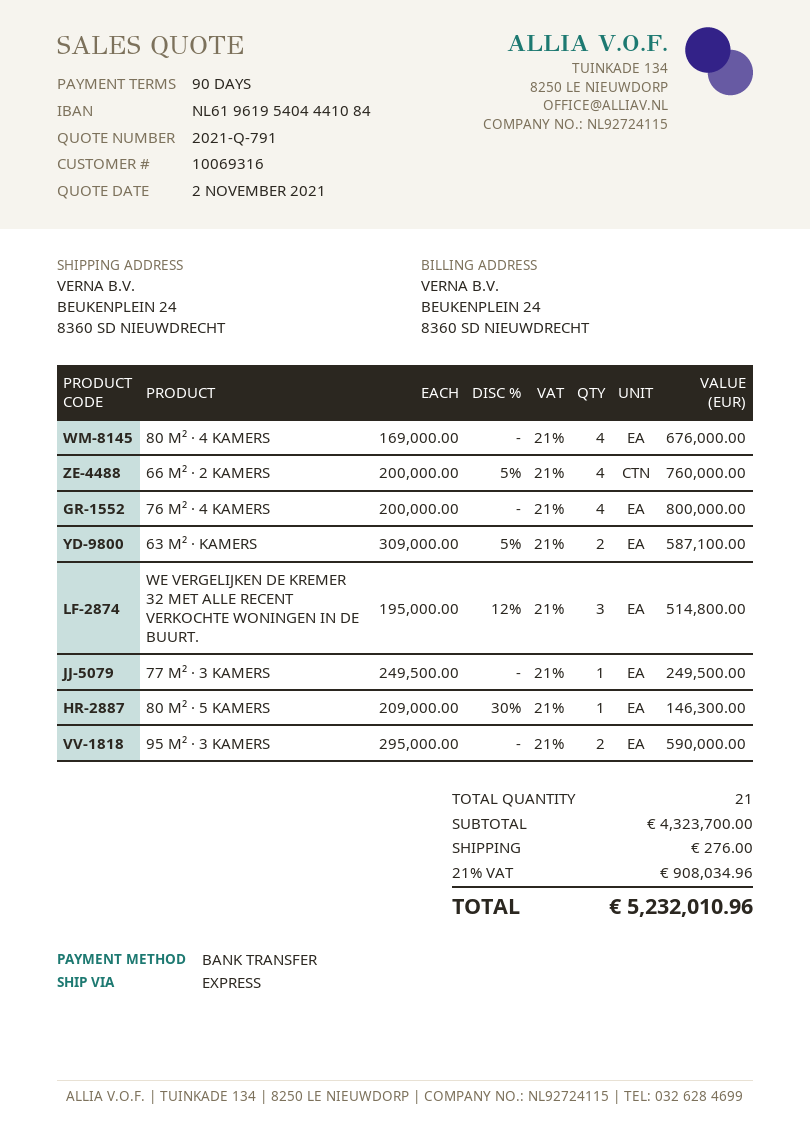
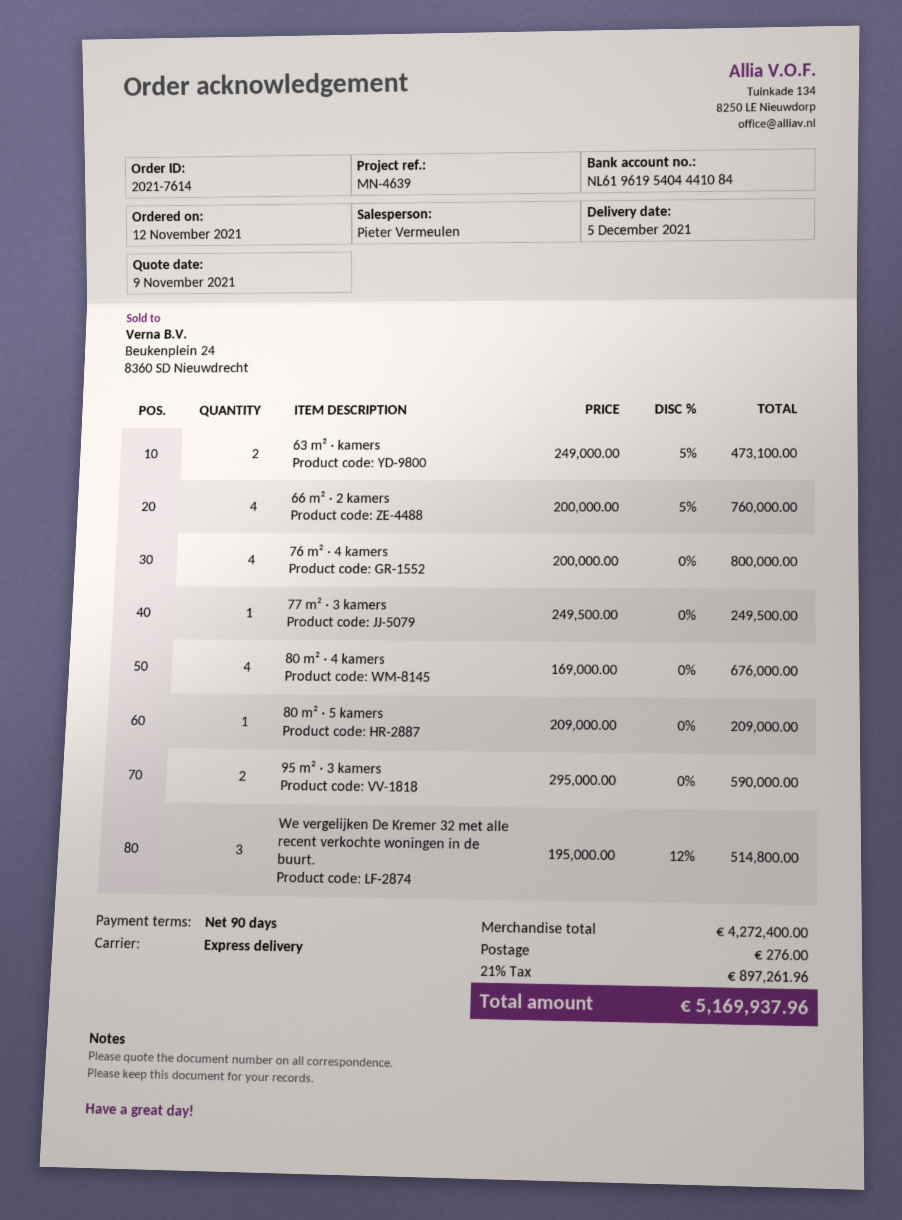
quote date: 2021-11-02 -> 2021-11-09
63 M² · KAMERS: 2 x 309000.00 - 5% = 587100.00 -> 2 x 249000.00 - 5% = 473100.00
80 M² · 5 KAMERS: 1 x 209000.00 - 30% = 146300.00 -> 1 x 209000.00 = 209000.00
subtotal: 4323700.00 -> 4272400.00
tax: 21% = 908034.96 -> 21% = 897261.96
total: 5232010.96 -> 5169937.96

